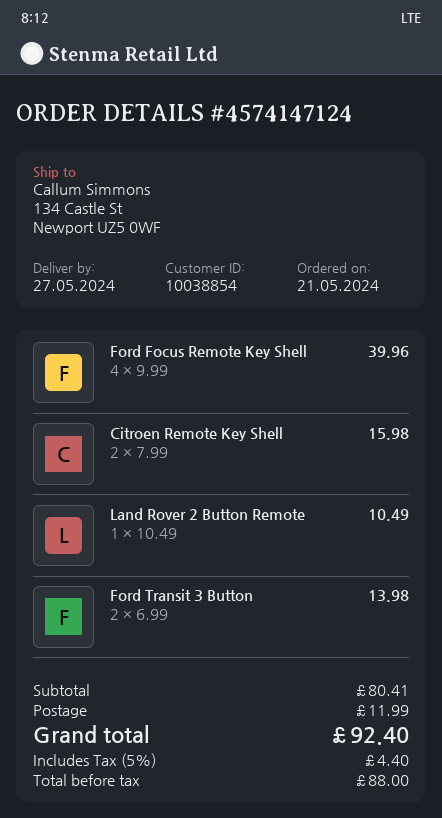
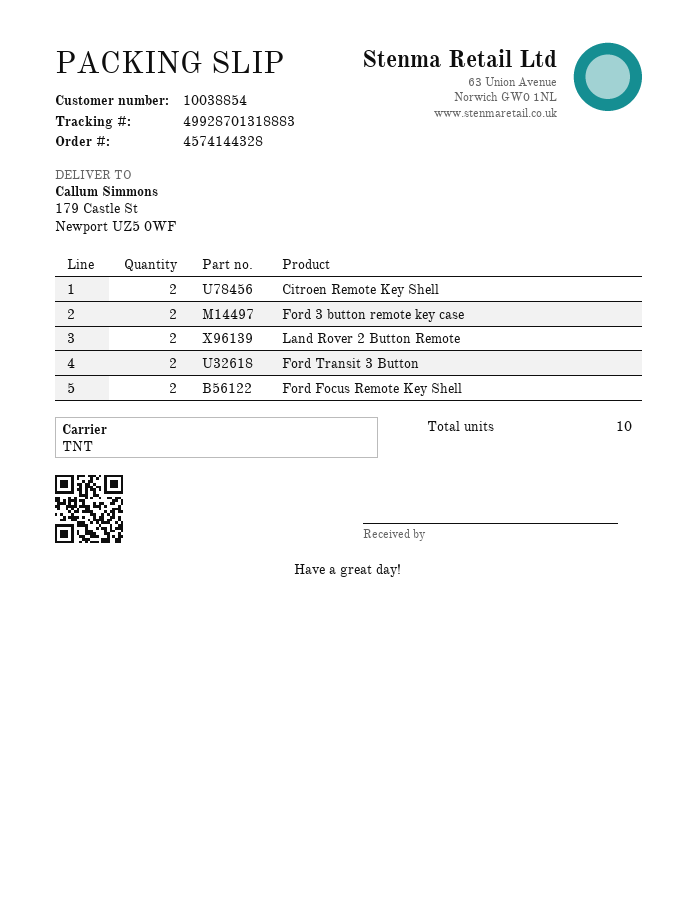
order number: 4574147124 -> 4574144328
ship to: 134 Castle St, Newport UZ5 0WF -> 179 Castle St, Newport UZ5 0WF
Ford Focus Remote Key Shell: 4 -> 2
Land Rover 2 Button Remote: 1 -> 2
Ford 3 button remote key case: none -> 2

